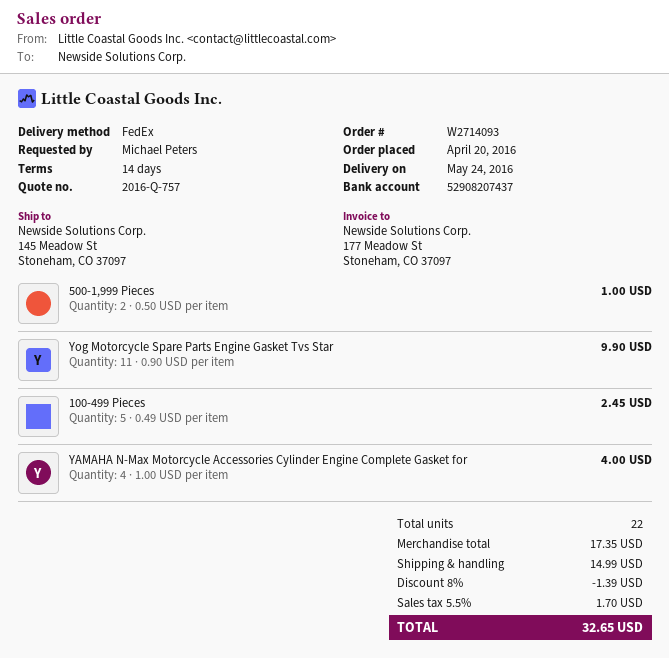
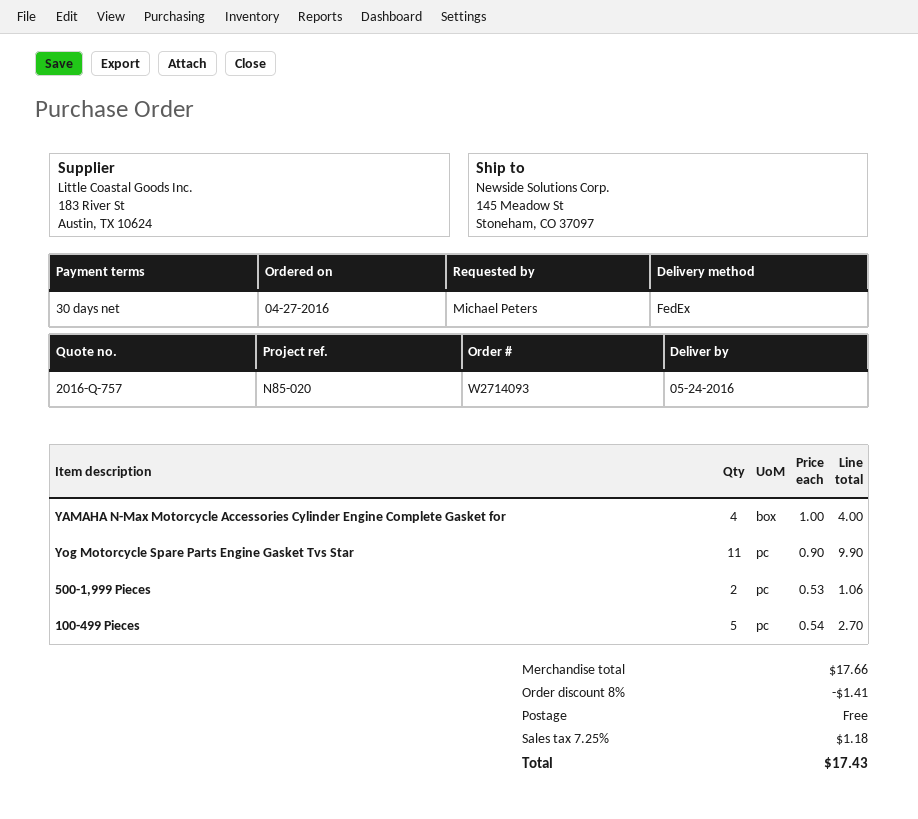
order date: 2016-04-20 -> 2016-04-27
payment terms: 14 days -> 30 days
500-1,999 Pieces: 2 x 0.50 = 1.00 -> 2 x 0.53 = 1.06
100-499 Pieces: 5 x 0.49 = 2.45 -> 5 x 0.54 = 2.70
subtotal: 17.35 -> 17.66
discount: 8% = 1.39 -> 8% = 1.41
shipping: 14.99 -> 0.00
tax: 5.5% = 1.70 -> 7.25% = 1.18
total: 32.65 -> 17.43

